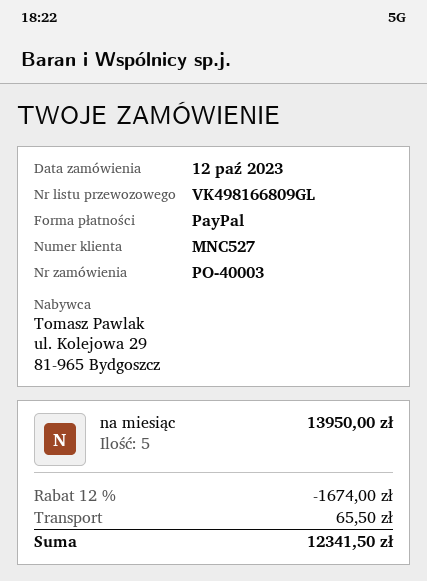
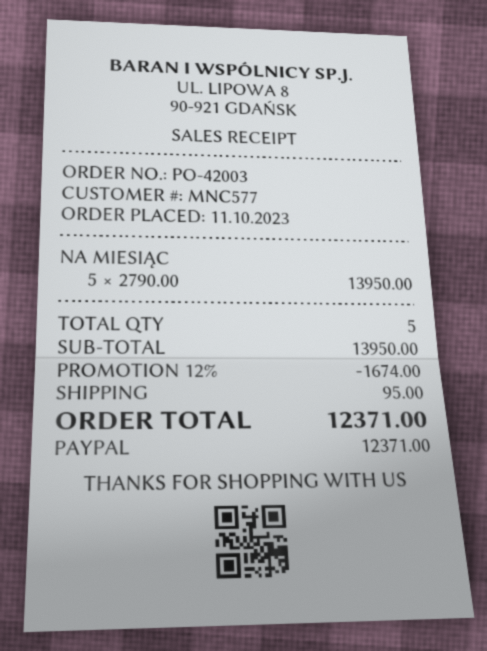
order number: PO-40003 -> PO-42003
order date: 2023-10-12 -> 2023-10-11
customer number: MNC527 -> MNC577
shipping: 65.50 -> 95.00
total: 12341.50 -> 12371.00

